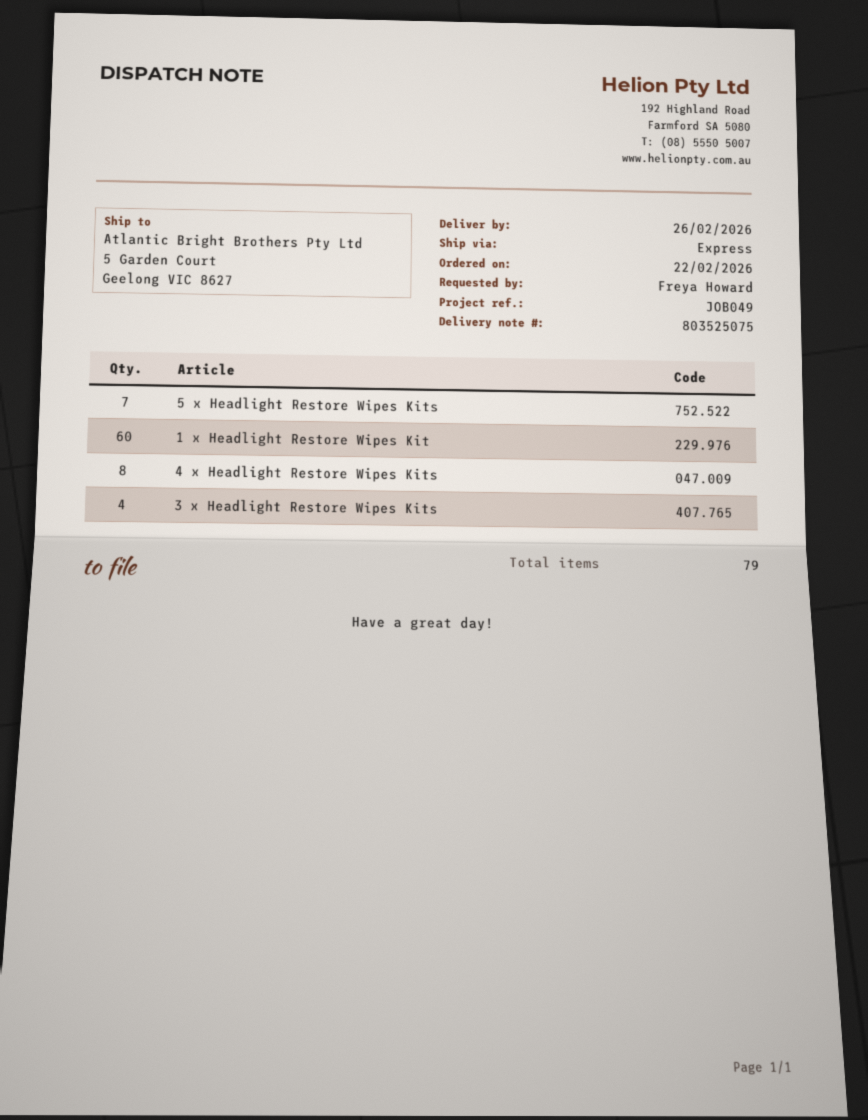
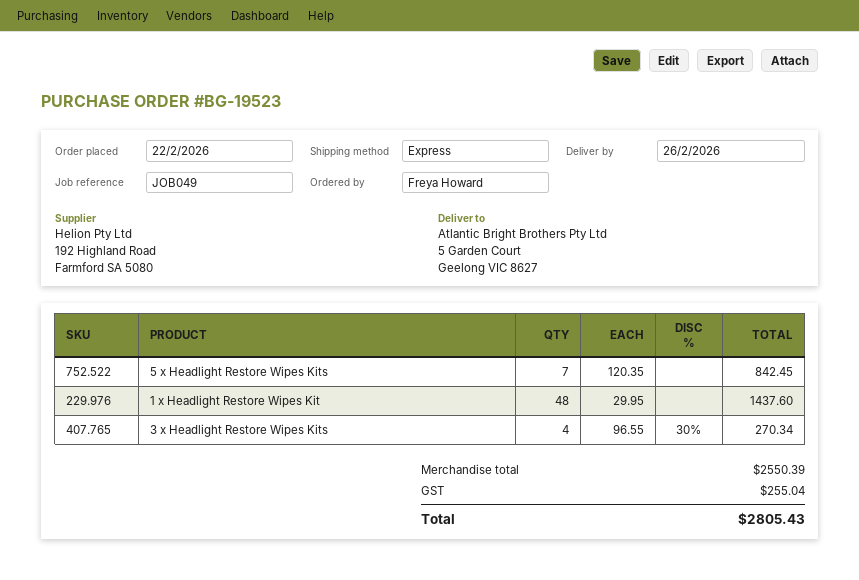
1 x Headlight Restore Wipes Kit: 60 -> 48
4 x Headlight Restore Wipes Kits: 8 -> none

